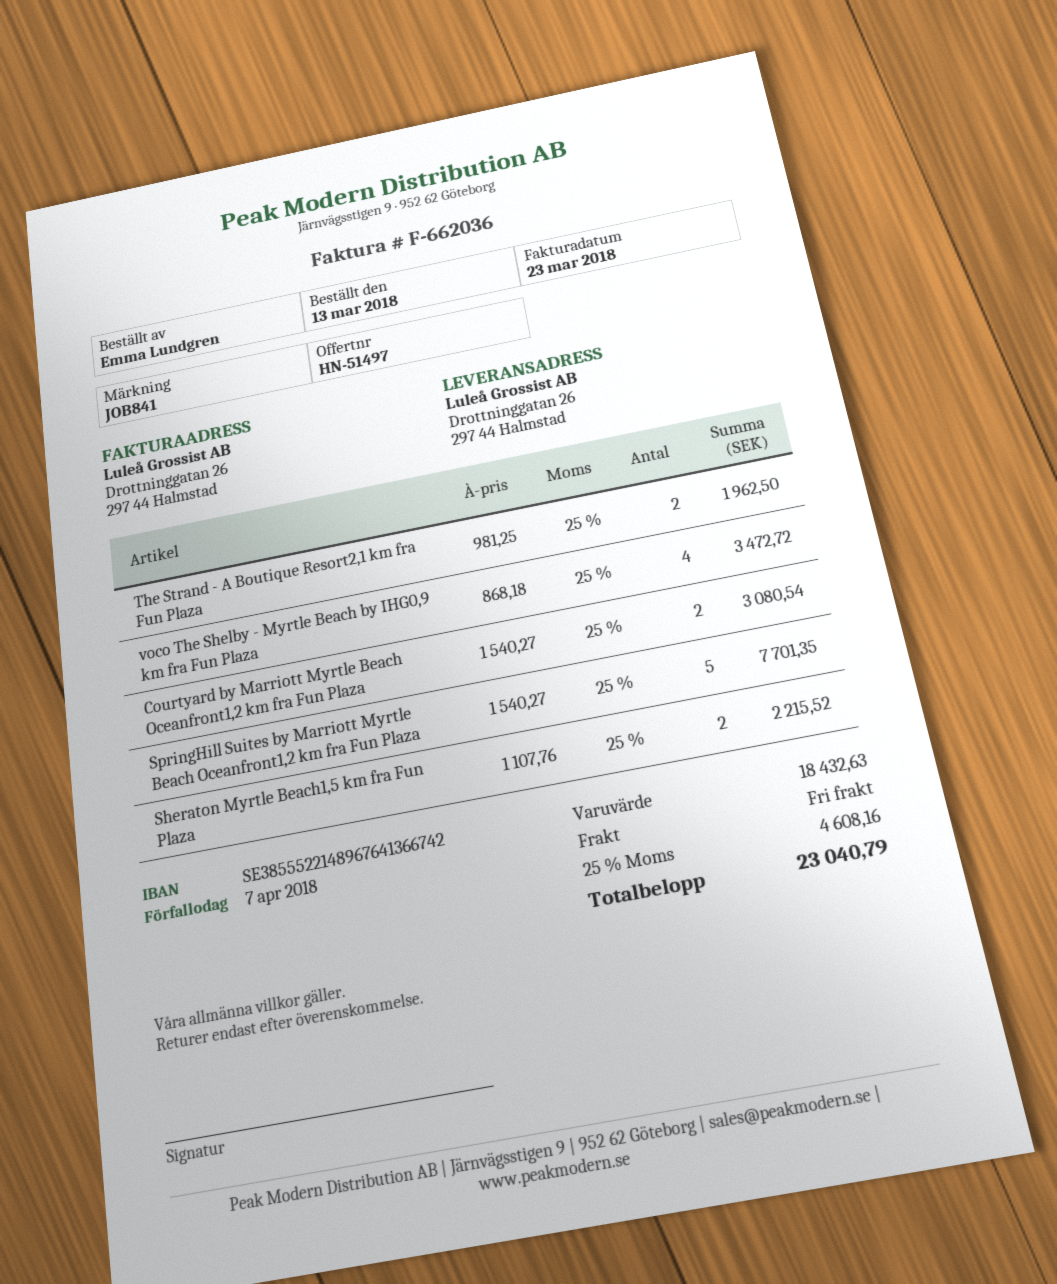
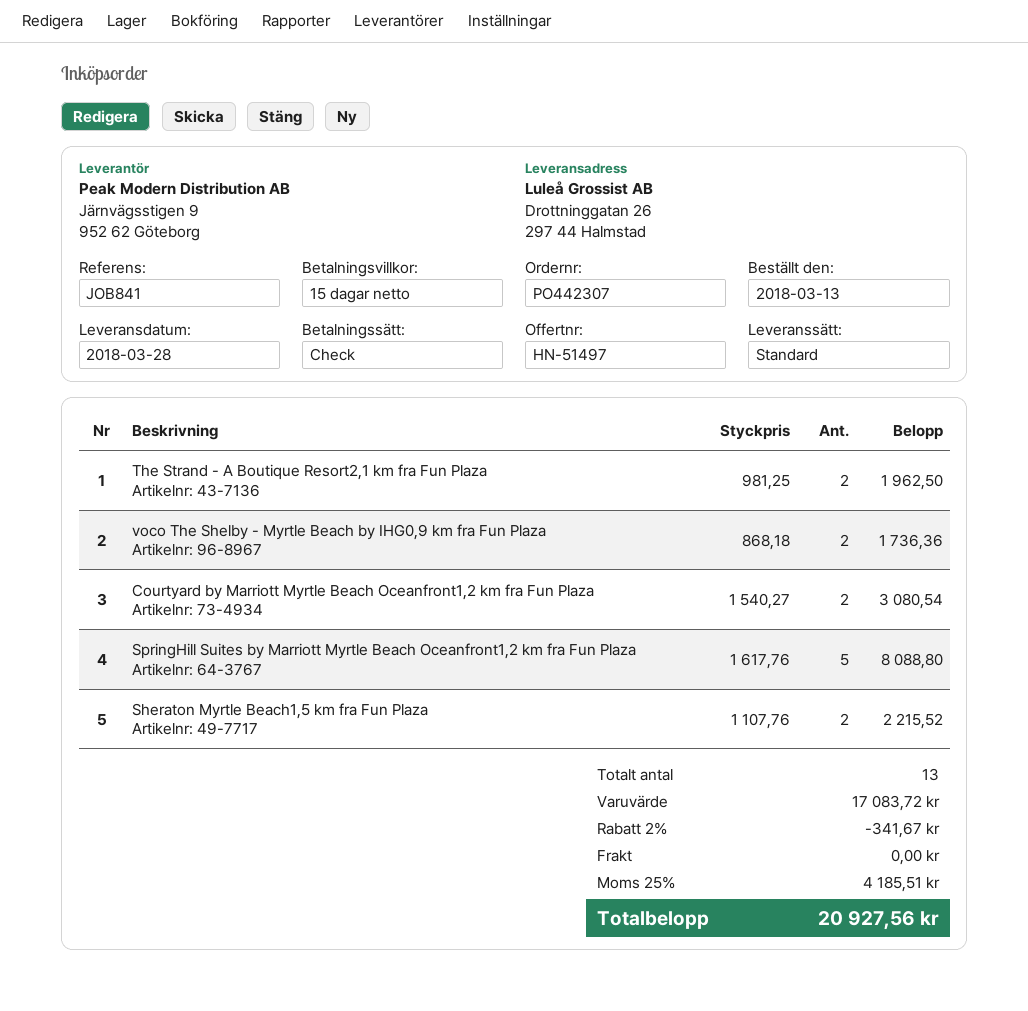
voco The Shelby - Myrtle Beach by IHG0,9 km fra Fun Plaza: 4 x 868.18 = 3472.72 -> 2 x 868.18 = 1736.36
SpringHill Suites by Marriott Myrtle Beach Oceanfront1,2 km fra Fun Plaza: 5 x 1540.27 = 7701.35 -> 5 x 1617.76 = 8088.80
subtotal: 18432.63 -> 17083.72
discount: none -> 2% = 341.67
tax: 25% = 4608.16 -> 25% = 4185.51
total: 23040.79 -> 20927.56

